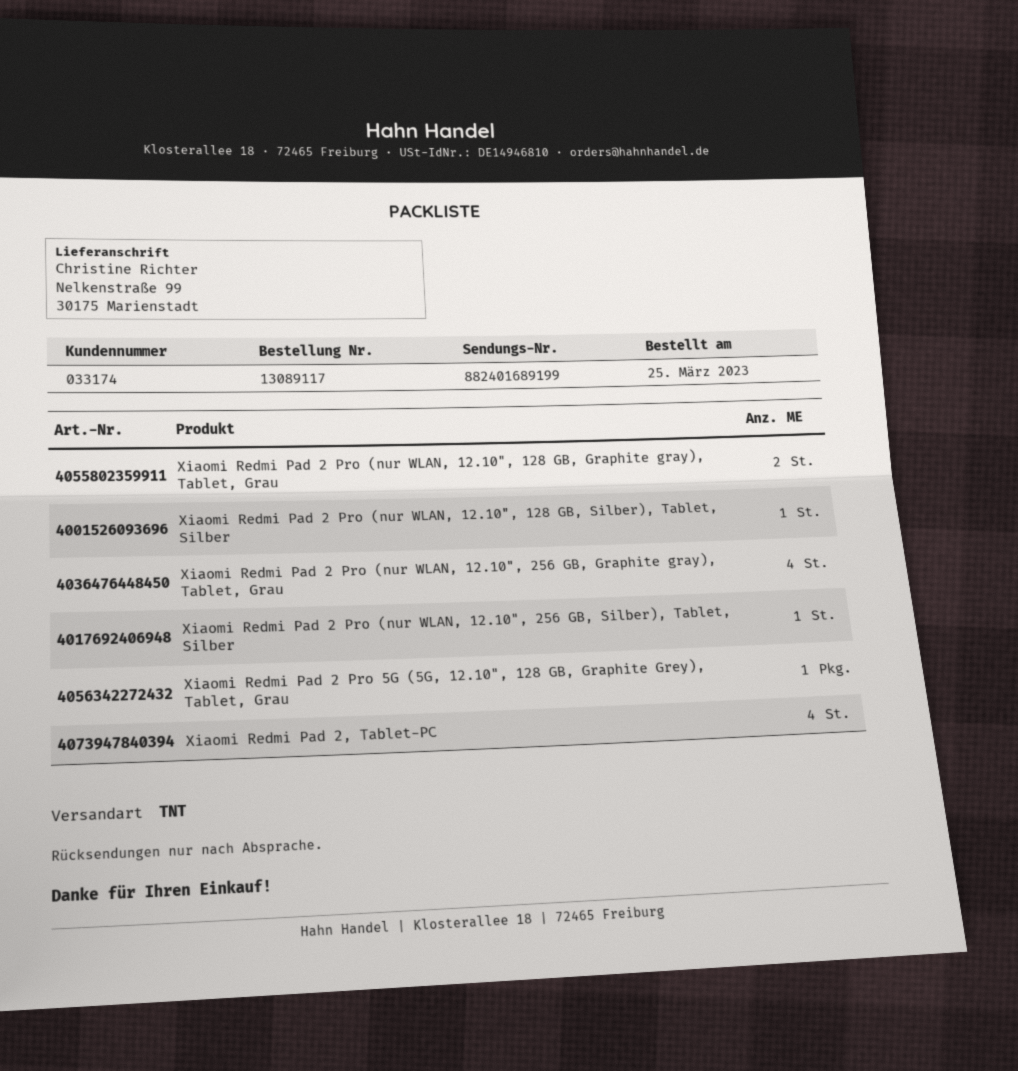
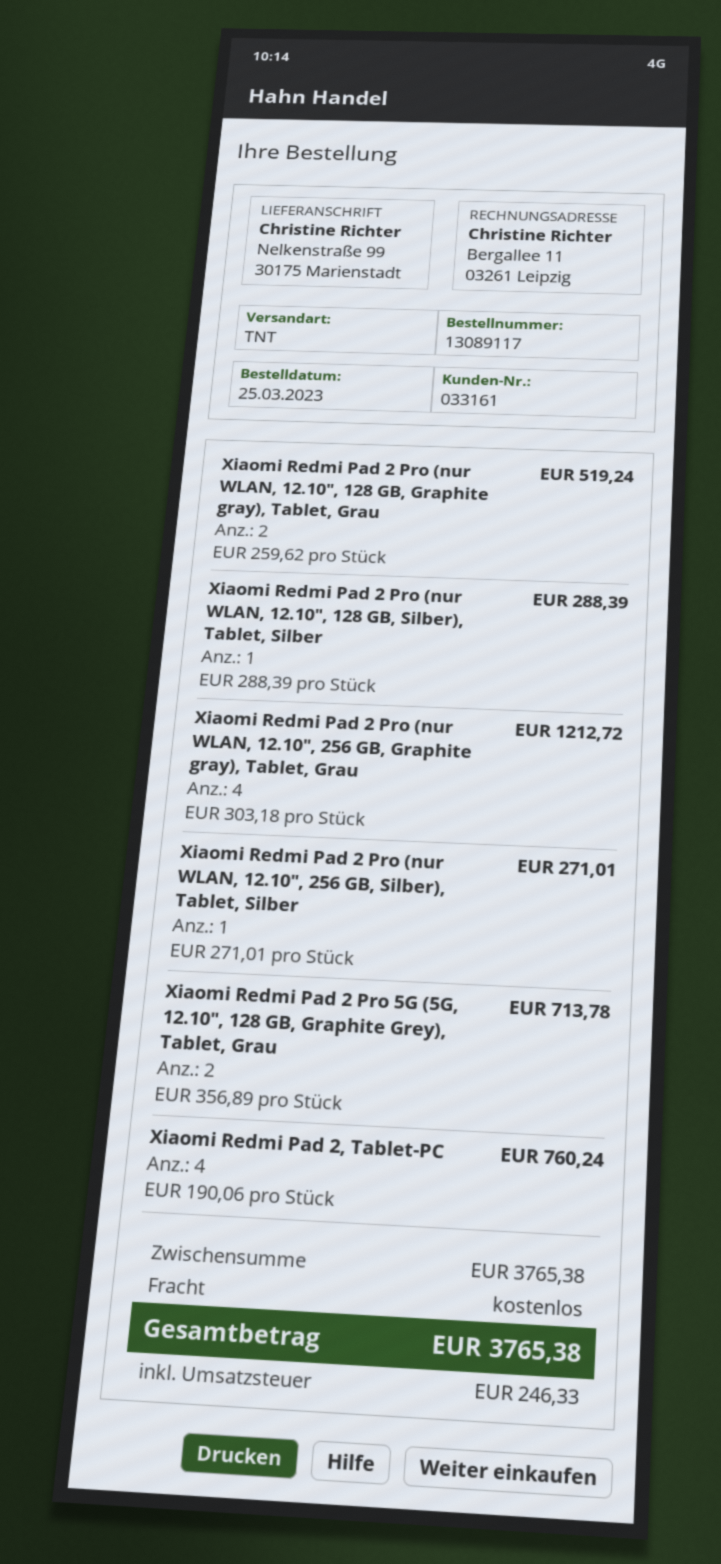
customer number: 033174 -> 033161
Xiaomi Redmi Pad 2 Pro 5G (5G, 12.10", 128 GB, Graphite Grey), Tablet, Grau: 1 -> 2

